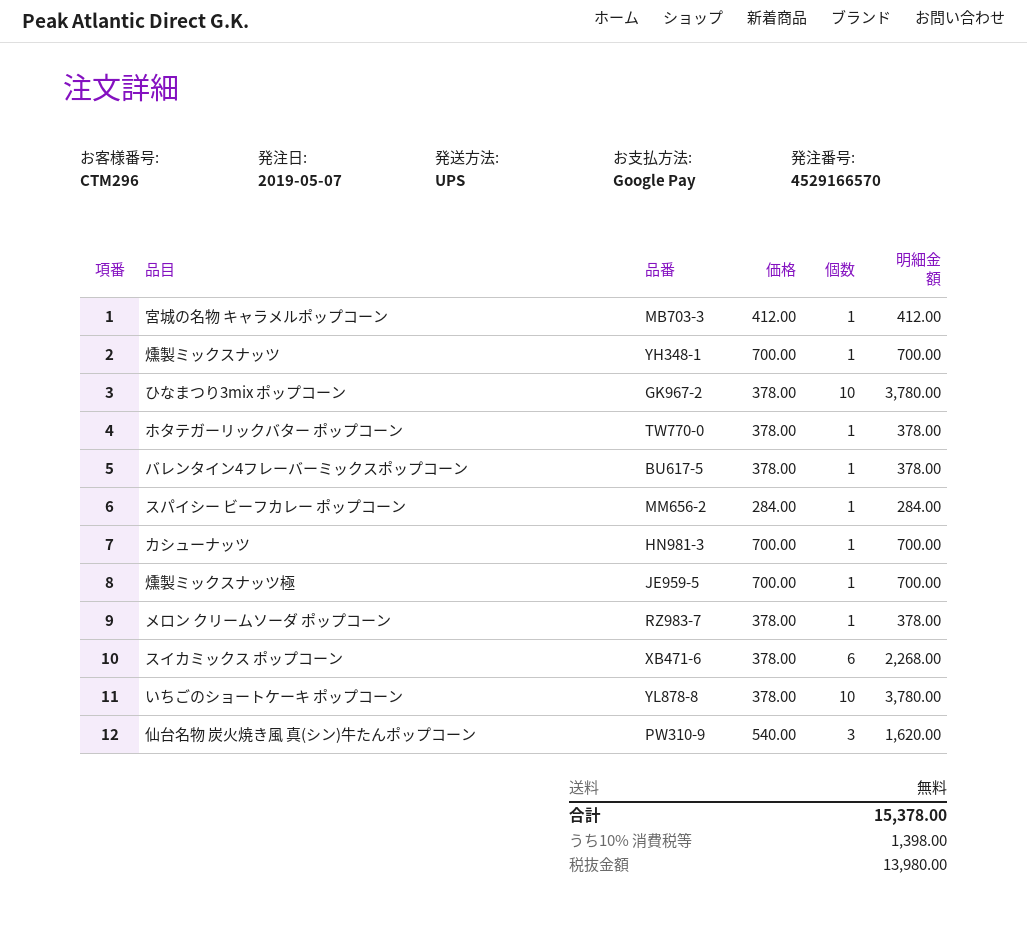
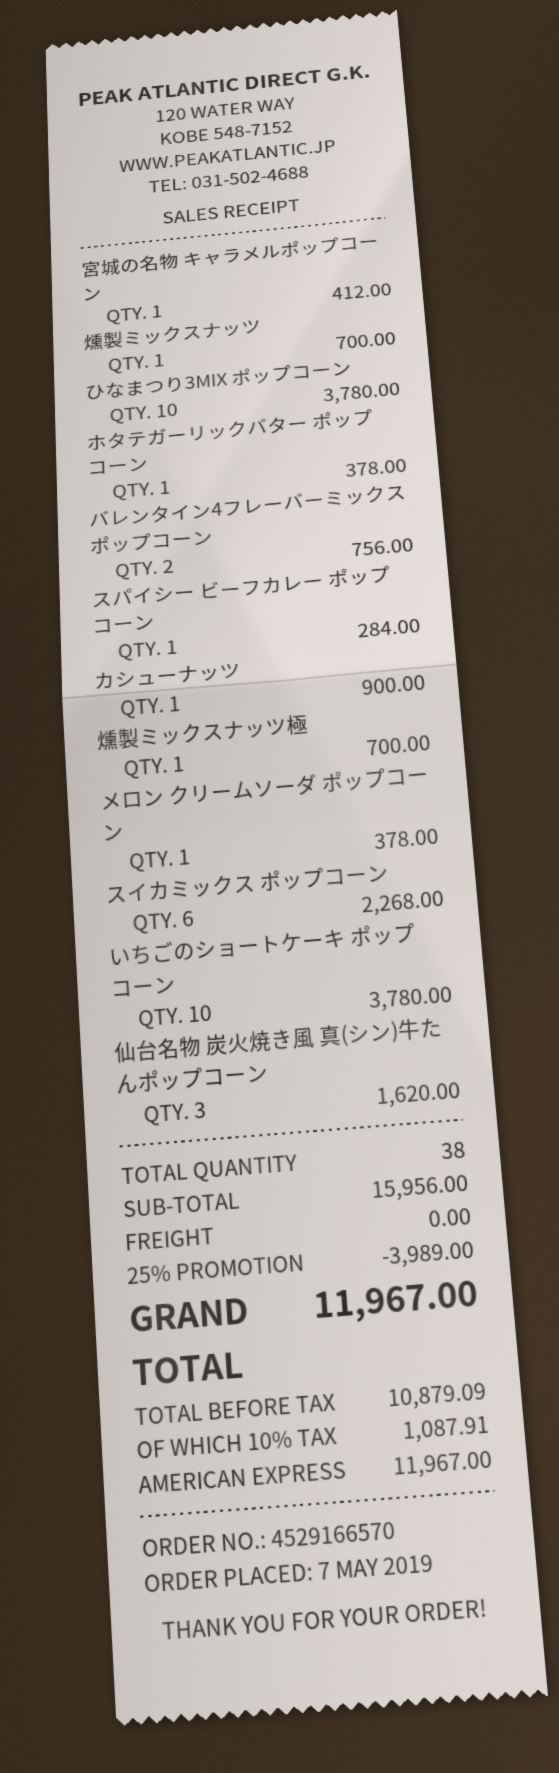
payment method: Google Pay -> American Express
バレンタイン4フレーバーミックスポップコーン: 1 for 378.00 -> 2 for 756.00
カシューナッツ: 1 for 700.00 -> 1 for 900.00
discount: none -> 25% = 3989.00
net: 13980.00 -> 10879.09
tax: 10% = 1398.00 -> 10% = 1087.91
total: 15378.00 -> 11967.00

